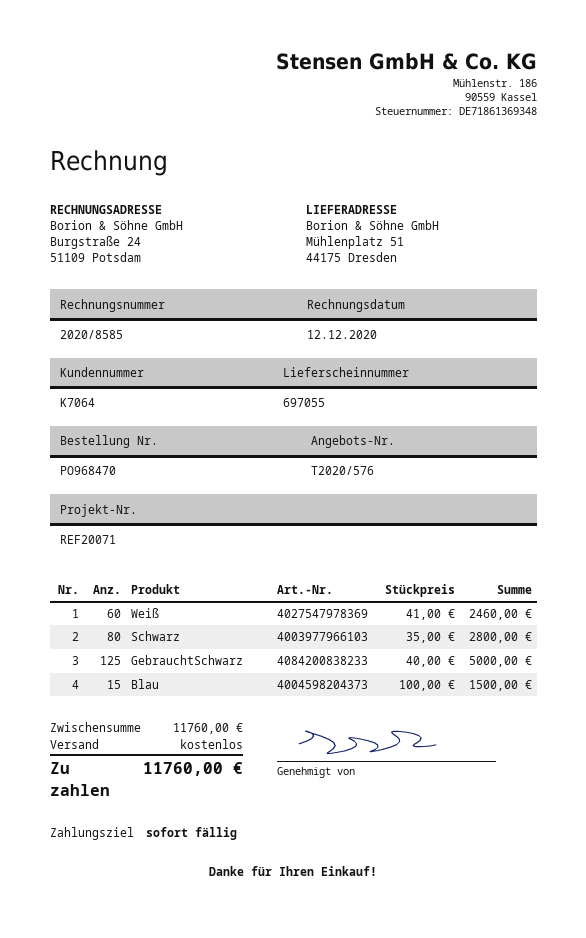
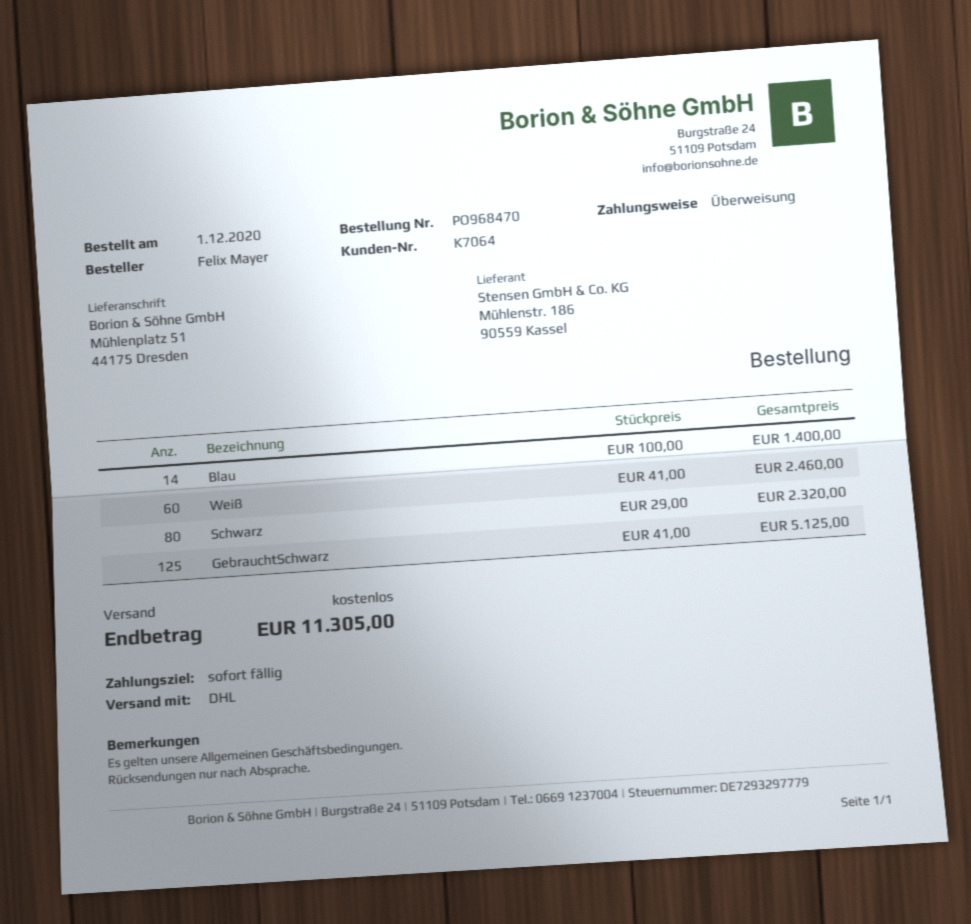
Schwarz: 80 x 35.00 = 2800.00 -> 80 x 29.00 = 2320.00
GebrauchtSchwarz: 125 x 40.00 = 5000.00 -> 125 x 41.00 = 5125.00
Blau: 15 x 100.00 = 1500.00 -> 14 x 100.00 = 1400.00
total: 11760.00 -> 11305.00

